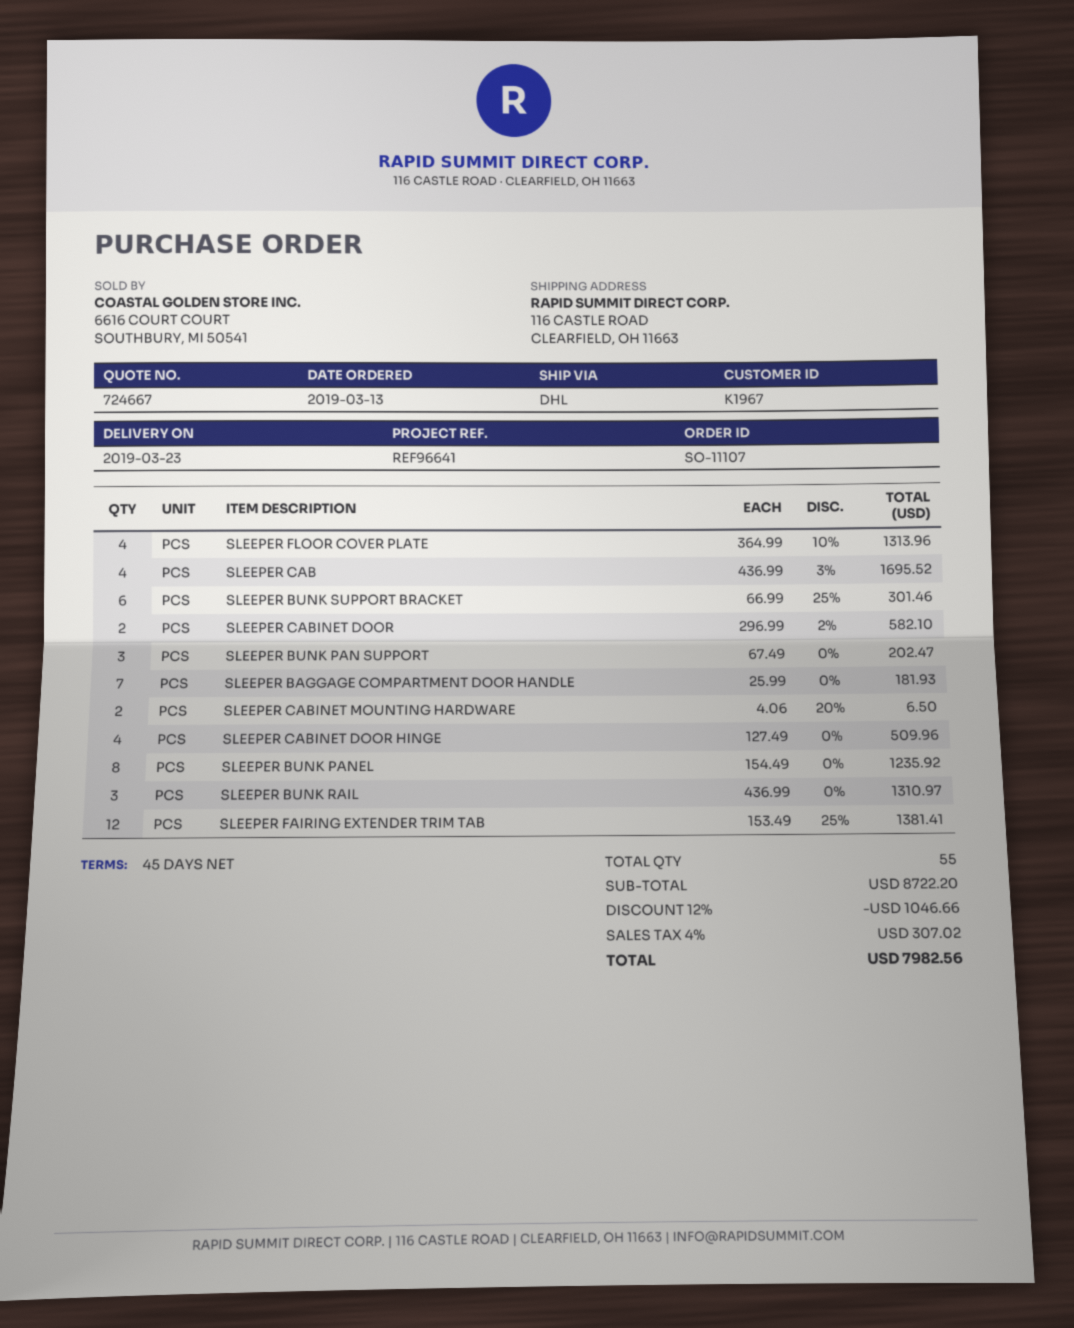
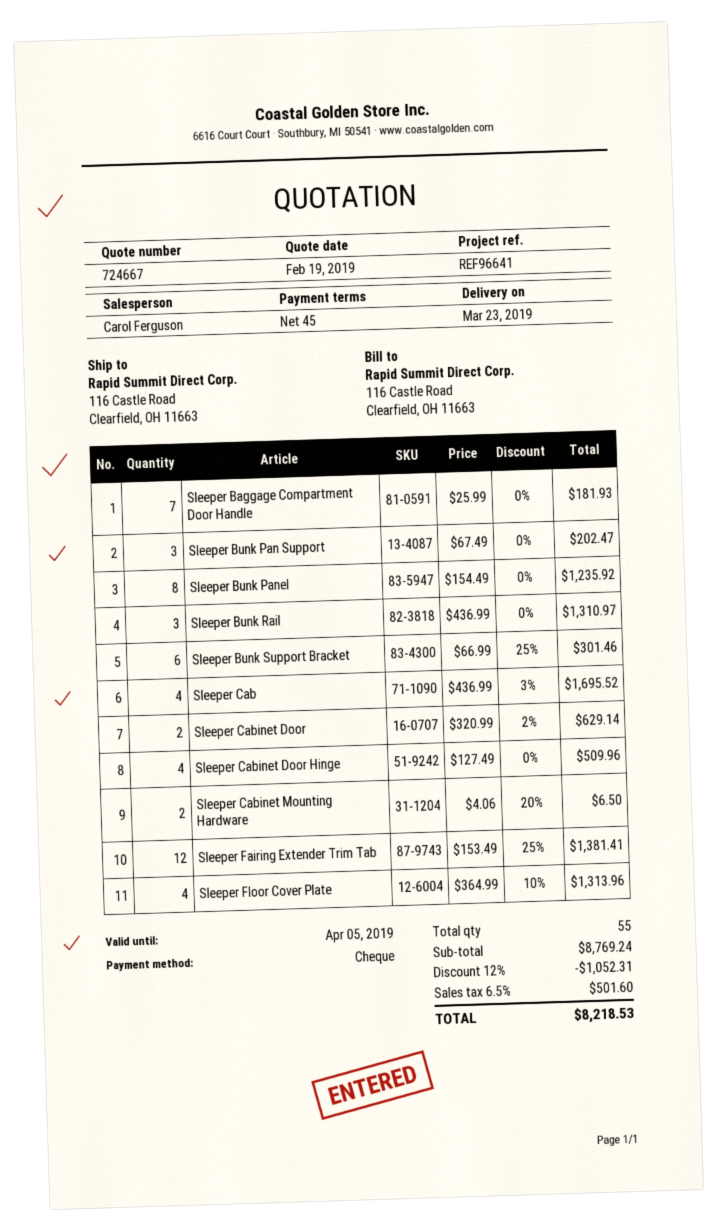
SLEEPER CABINET DOOR: 2 x 296.99 - 2% = 582.10 -> 2 x 320.99 - 2% = 629.14
subtotal: 8722.20 -> 8769.24
discount: 12% = 1046.66 -> 12% = 1052.31
tax: 4% = 307.02 -> 6.5% = 501.60
total: 7982.56 -> 8218.53

